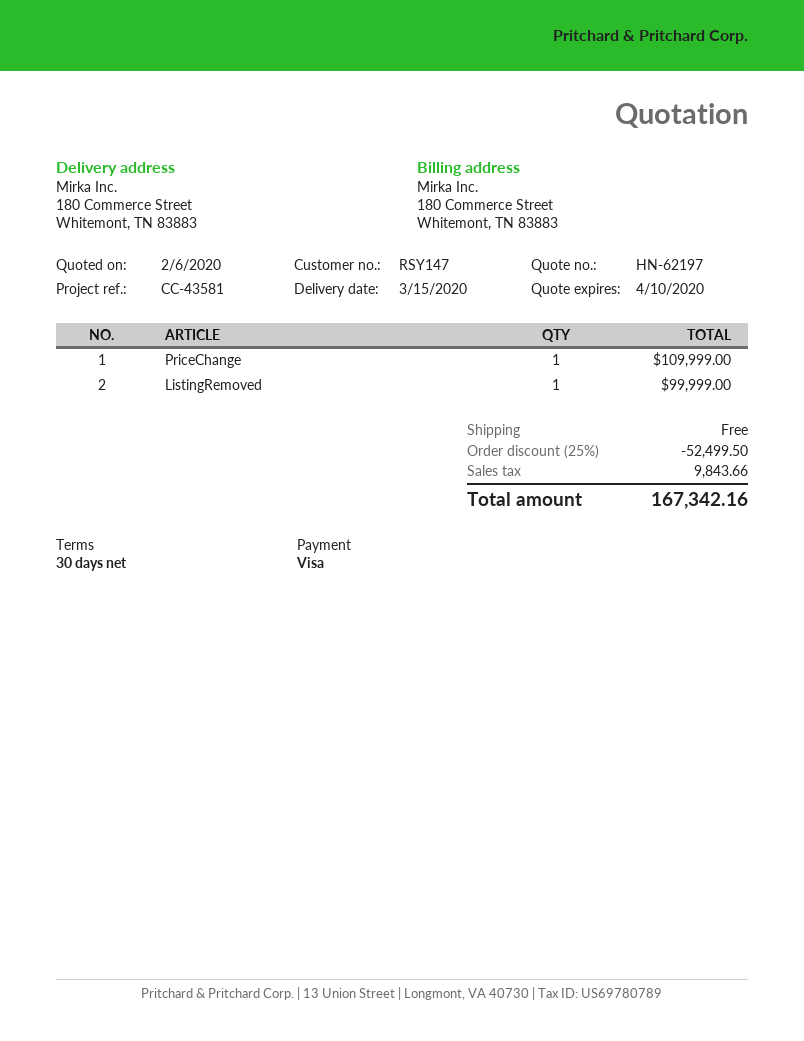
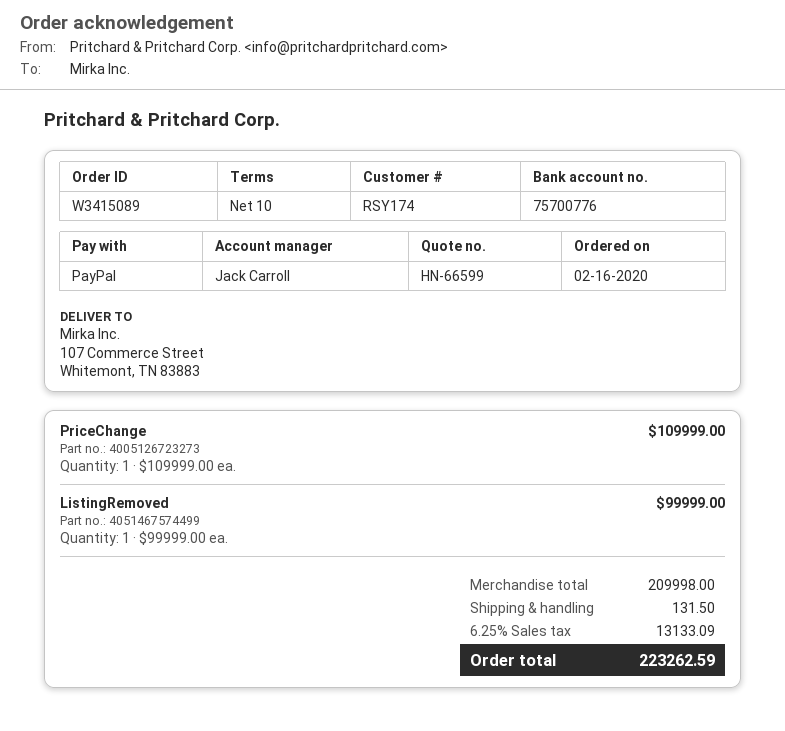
quote number: HN-62197 -> HN-66599
payment terms: 30 days -> 10 days
customer number: RSY147 -> RSY174
payment method: Visa -> PayPal
ship to: 180 Commerce Street, Whitemont, TN 83883 -> 107 Commerce Street, Whitemont, TN 83883
discount: 25% = 52499.50 -> none
shipping: 0.00 -> 131.50
tax: 9843.66 -> 13133.09
total: 167342.16 -> 223262.59

